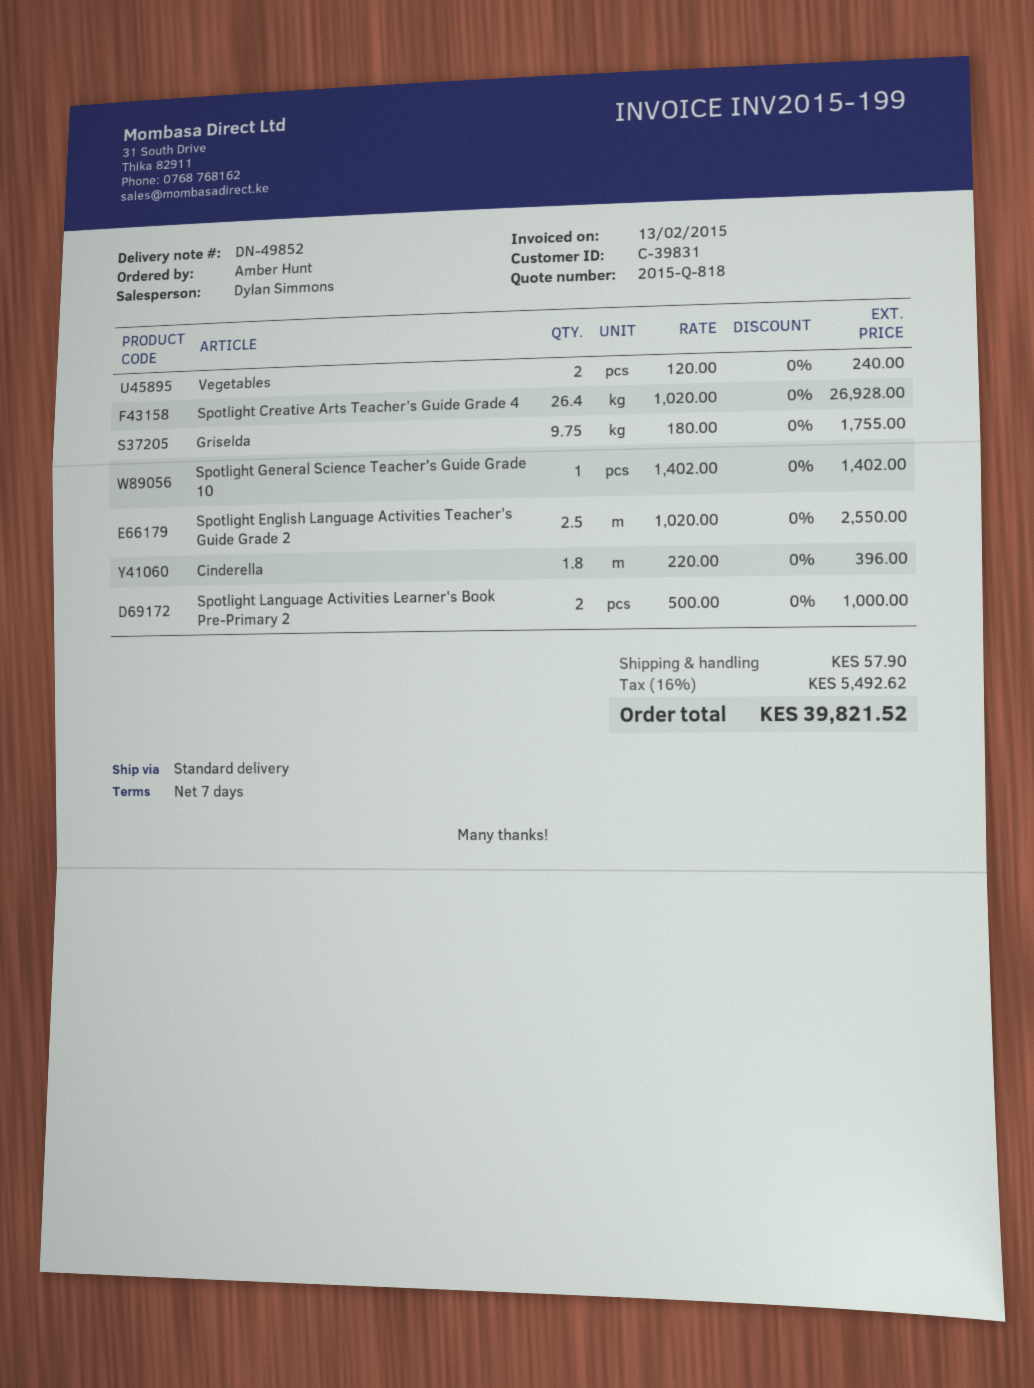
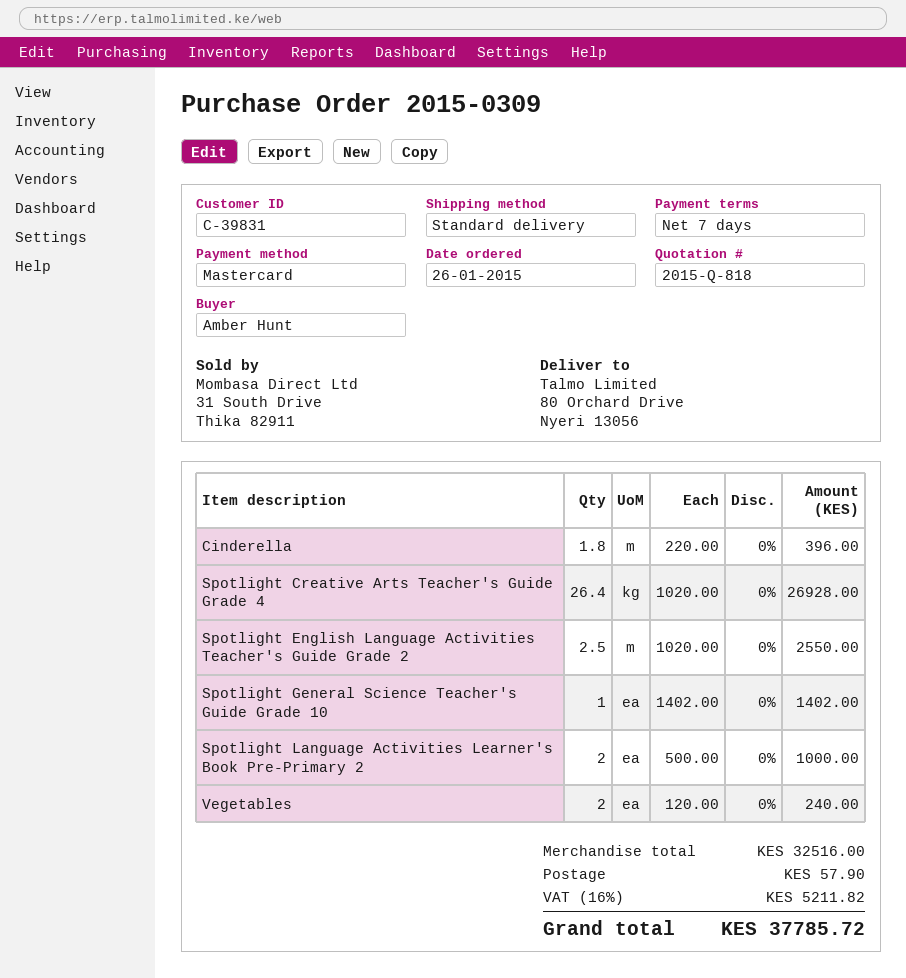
Griselda: 9.75 x 180.00 = 1755.00 -> none
tax: 16% = 5492.62 -> 16% = 5211.82
total: 39821.52 -> 37785.72

